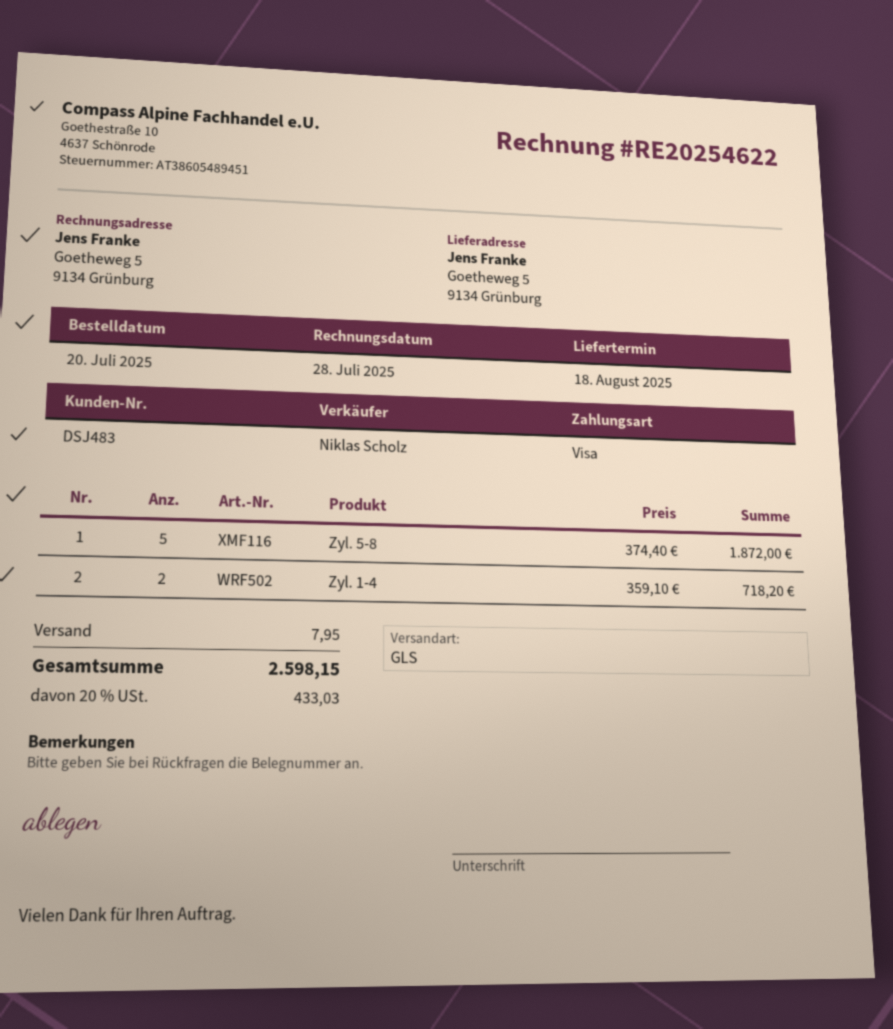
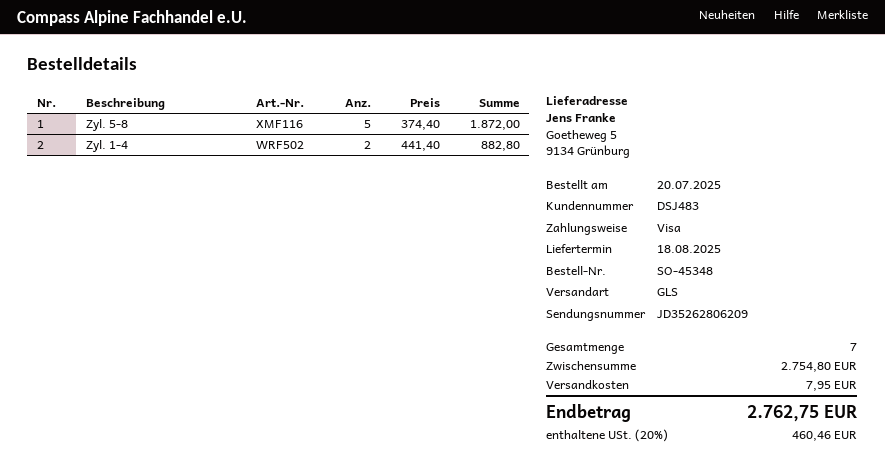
Zyl. 1-4: 2 x 359.10 = 718.20 -> 2 x 441.40 = 882.80
tax: 20% = 433.03 -> 20% = 460.46
total: 2598.15 -> 2762.75

